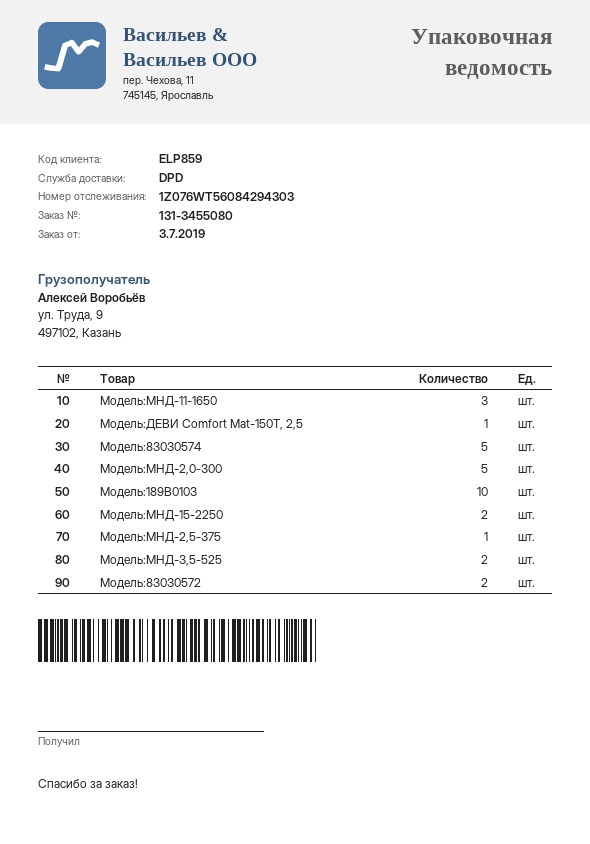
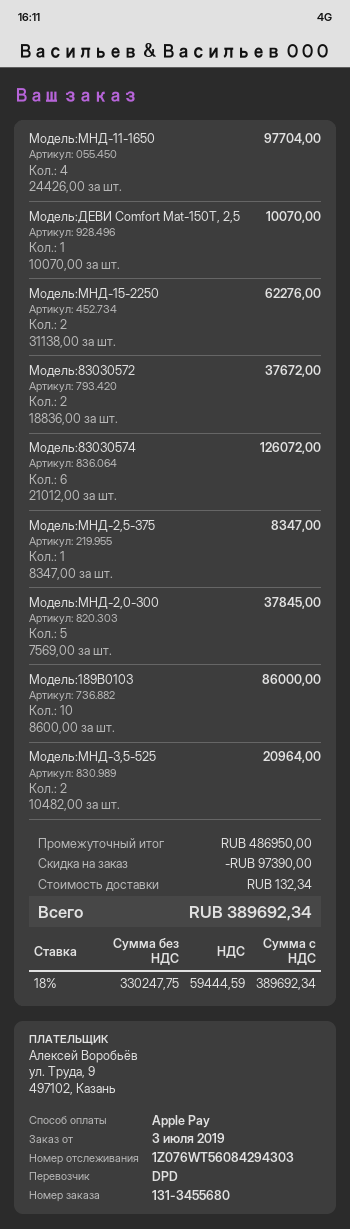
order number: 131-3455080 -> 131-3455680
Модель:МНД-11-1650: 3 -> 4
Модель:83030574: 5 -> 6

